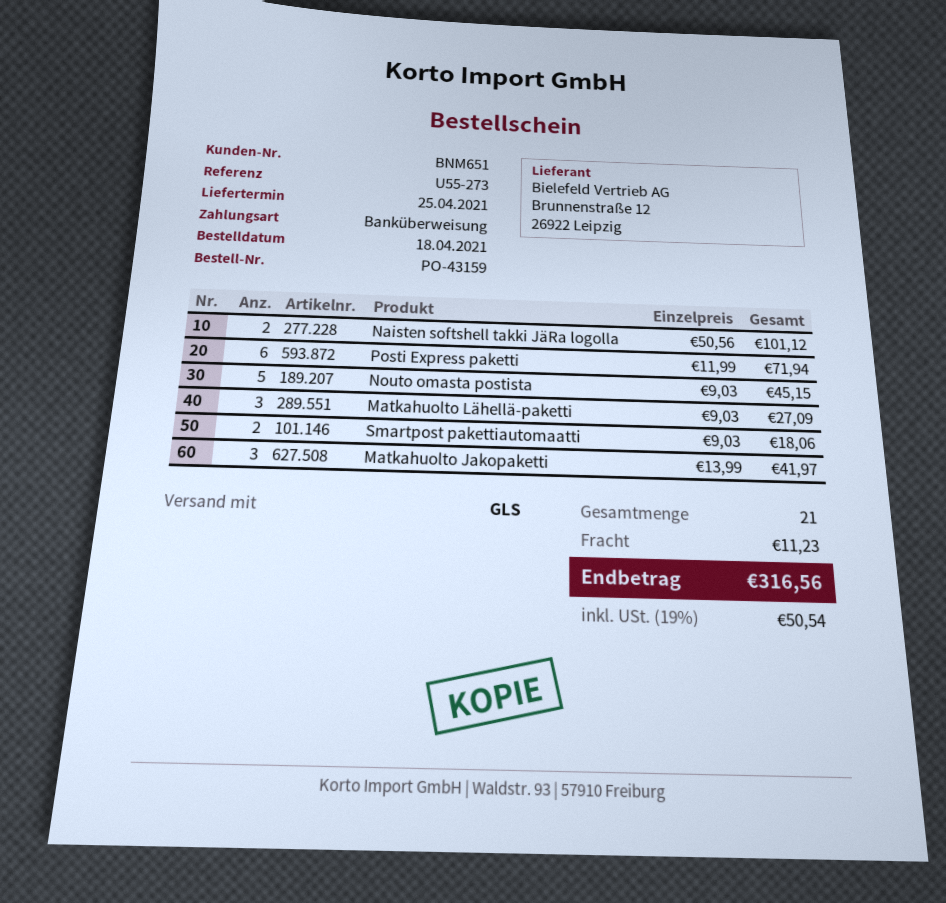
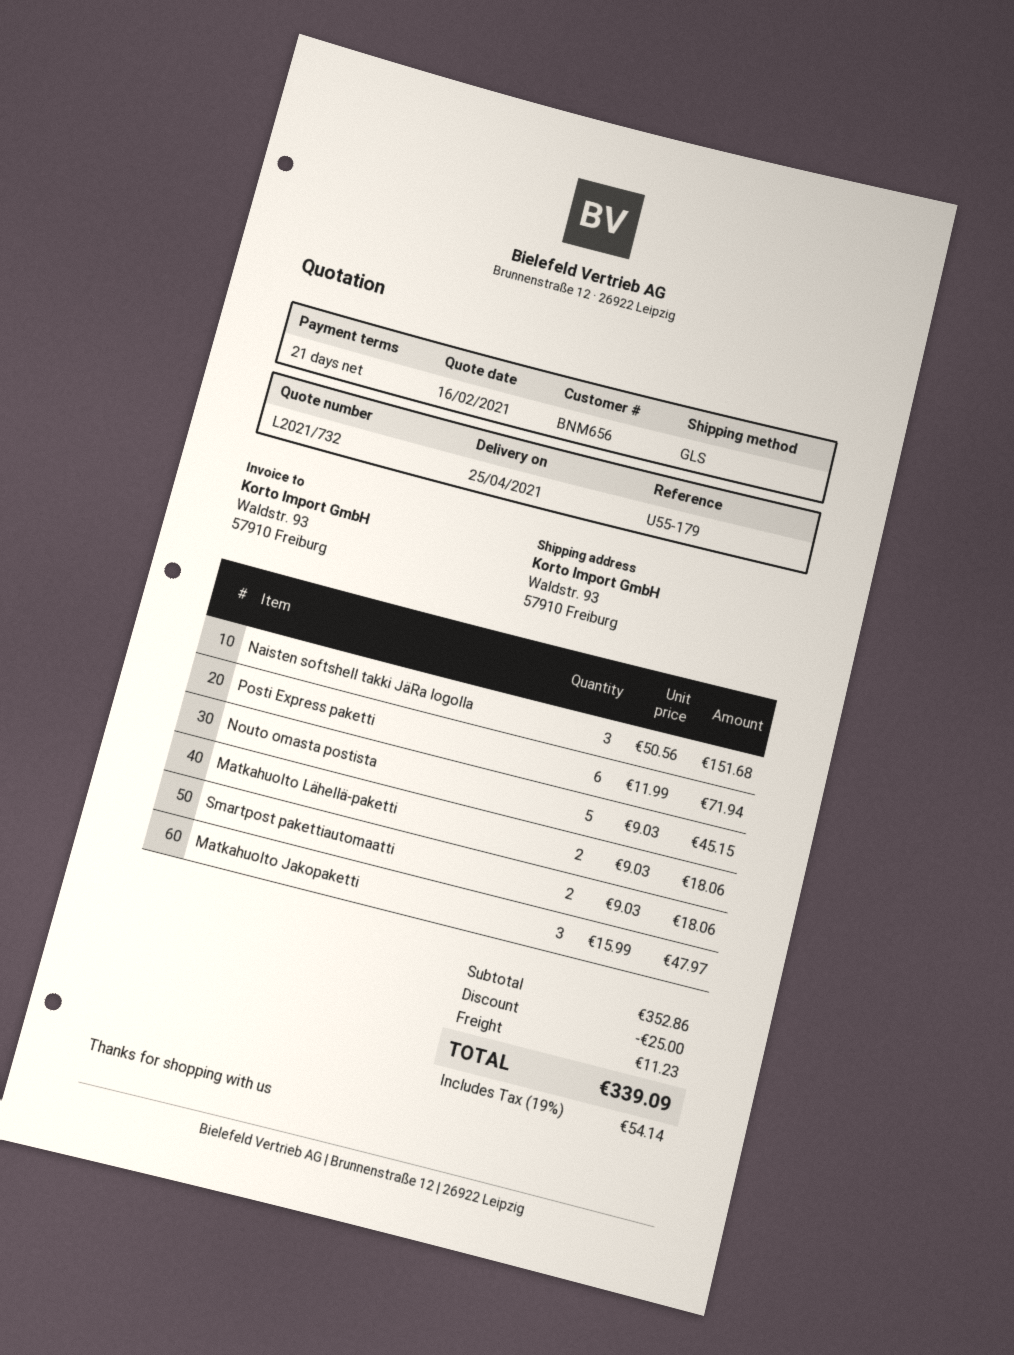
customer number: BNM651 -> BNM656
reference: U55-273 -> U55-179
Naisten softshell takki JäRa logolla: 2 x 50.56 = 101.12 -> 3 x 50.56 = 151.68
Matkahuolto Lähellä-paketti: 3 x 9.03 = 27.09 -> 2 x 9.03 = 18.06
Matkahuolto Jakopaketti: 3 x 13.99 = 41.97 -> 3 x 15.99 = 47.97
discount: none -> 25.00
tax: 19% = 50.54 -> 19% = 54.14
total: 316.56 -> 339.09

